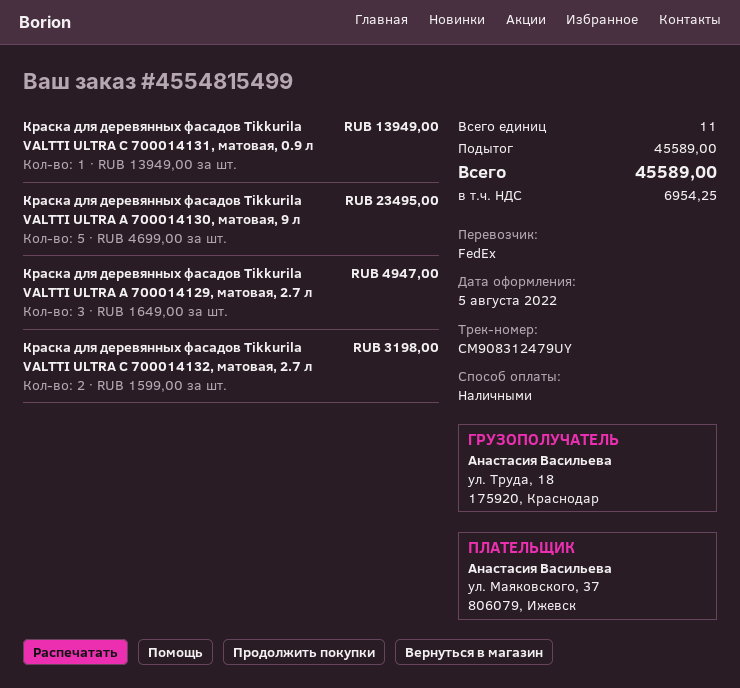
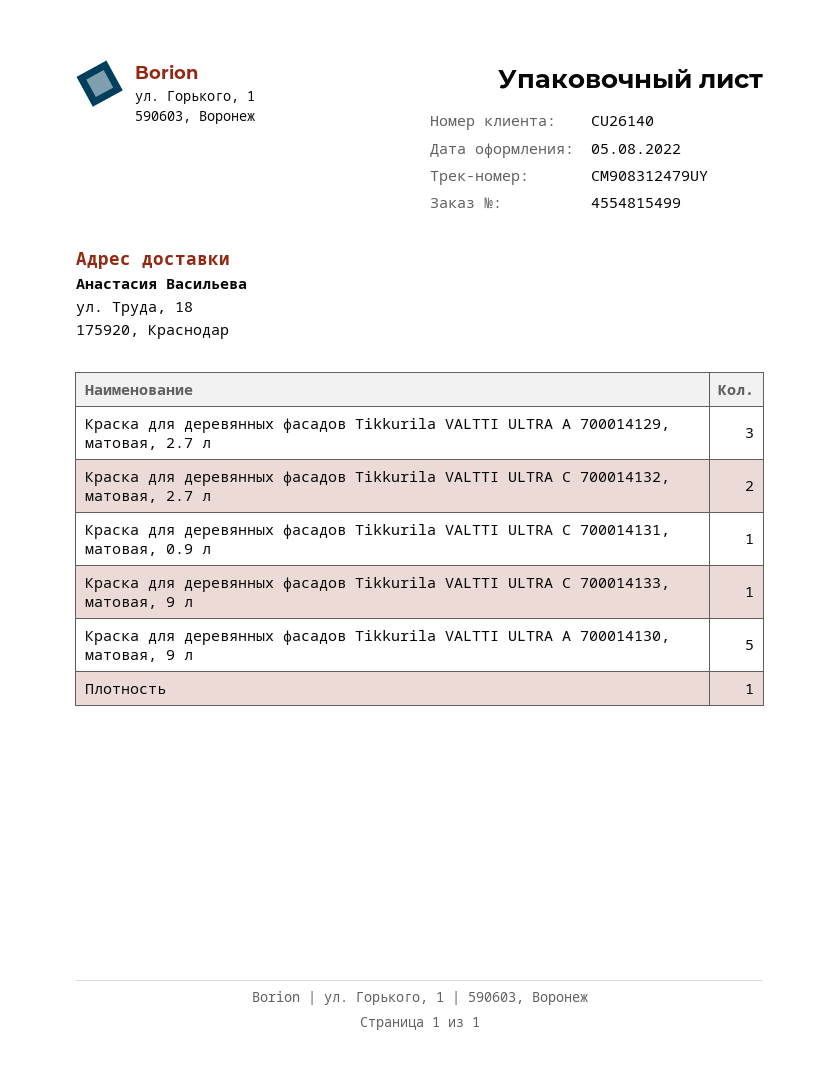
Краска для деревянных фасадов Tikkurila VALTTI ULTRA C 700014133, матовая, 9 л: none -> 1
Плотность: none -> 1

